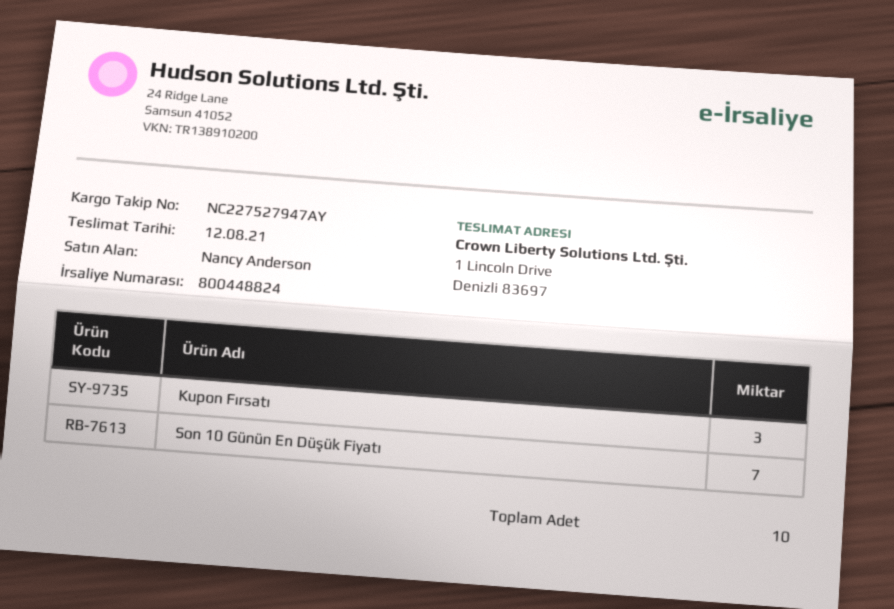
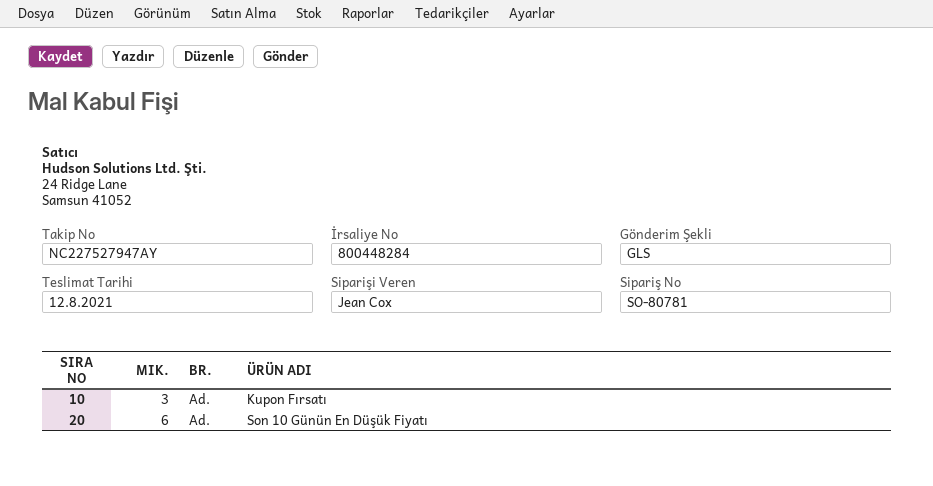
delivery note number: 800448824 -> 800448284
ordered by: Nancy Anderson -> Jean Cox
Son 10 Günün En Düşük Fiyatı: 7 -> 6

